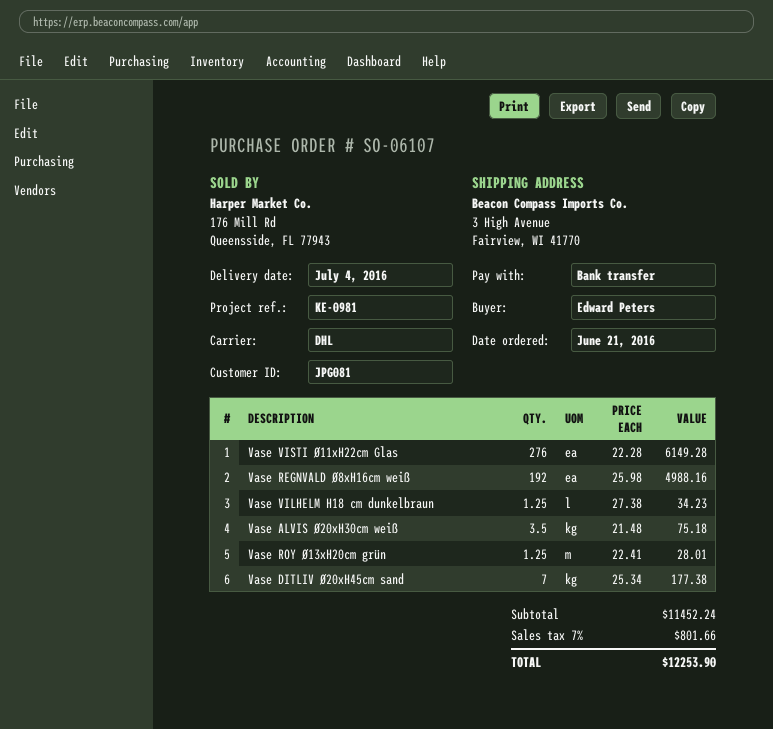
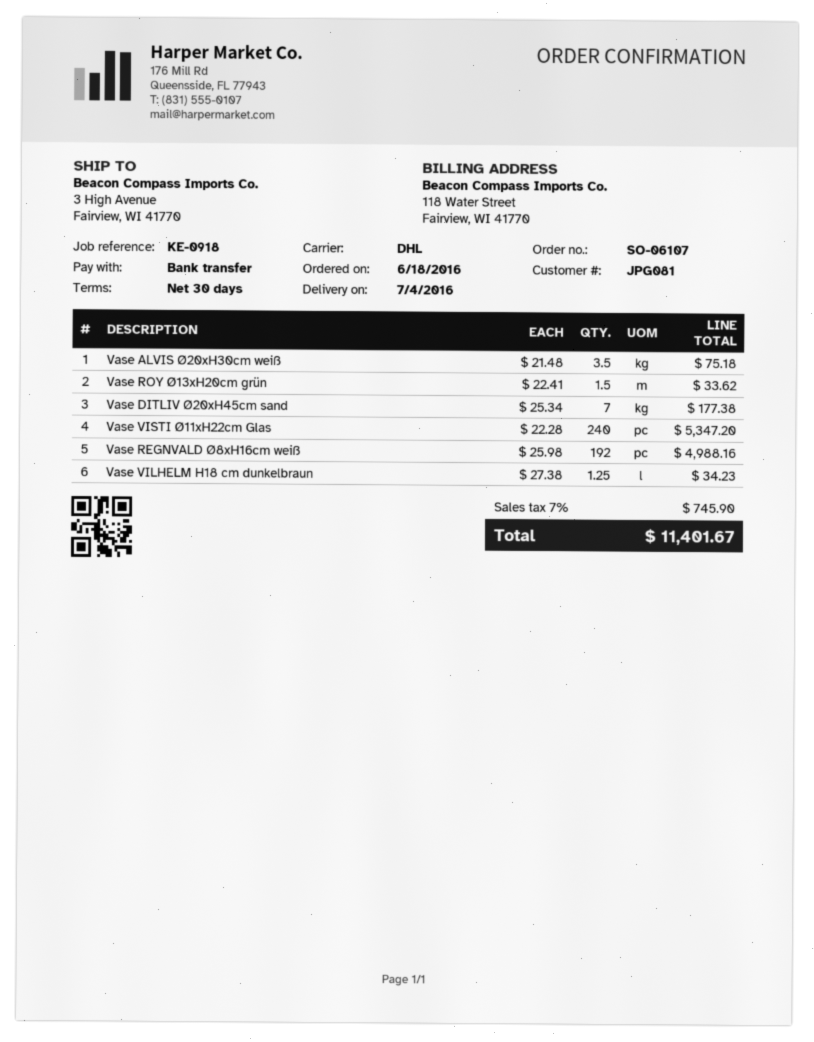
order date: 2016-06-21 -> 2016-06-18
reference: KE-0981 -> KE-0918
Vase VISTI Ø11xH22cm Glas: 276 x 22.28 = 6149.28 -> 240 x 22.28 = 5347.20
Vase ROY Ø13xH20cm grün: 1.25 x 22.41 = 28.01 -> 1.5 x 22.41 = 33.62
tax: 7% = 801.66 -> 7% = 745.90
total: 12253.90 -> 11401.67

